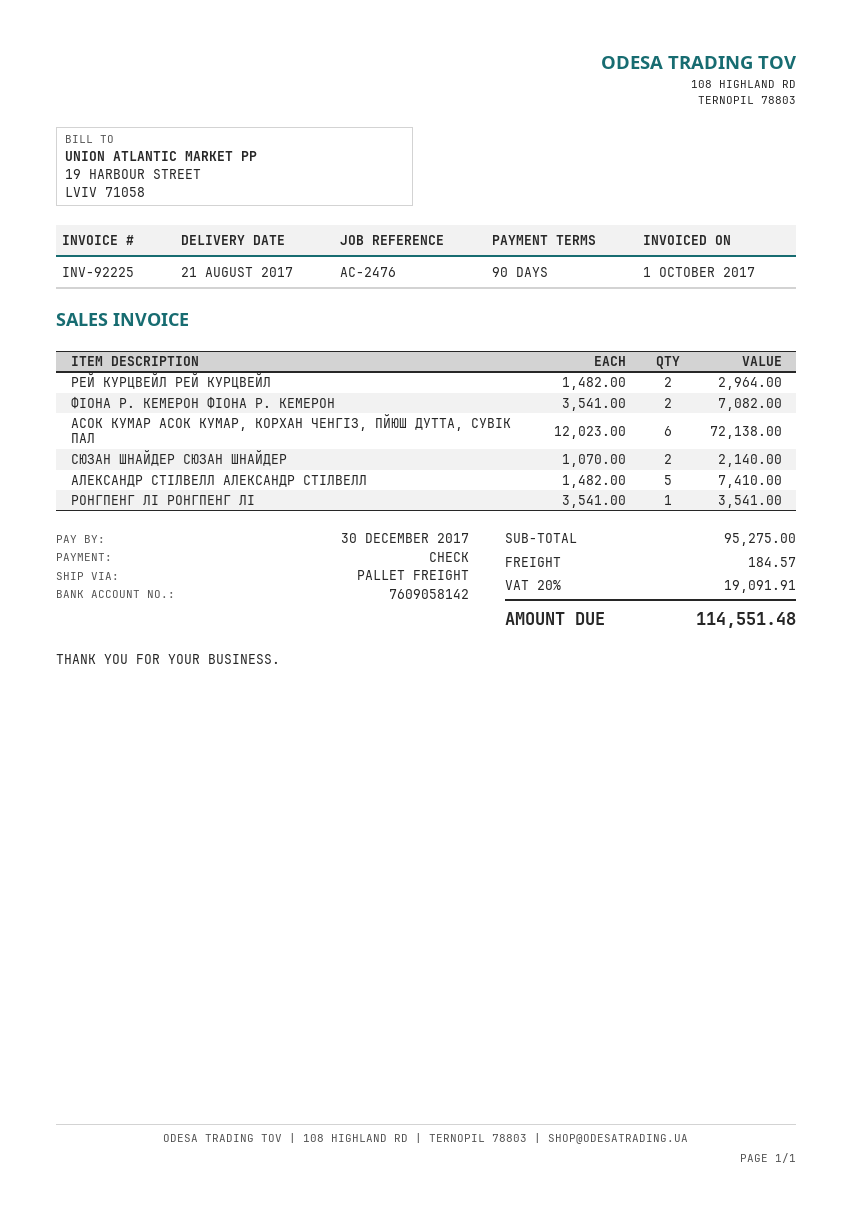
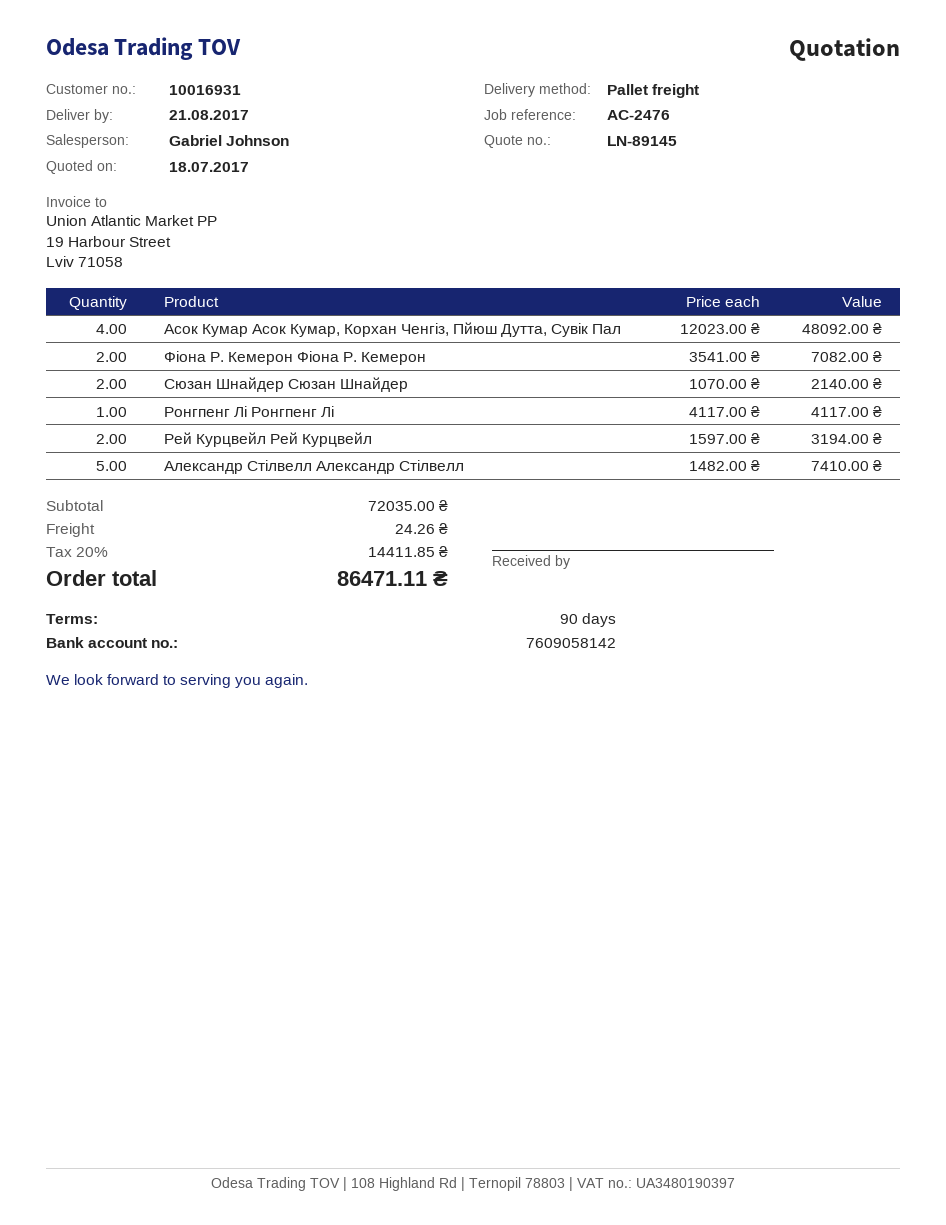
РЕЙ КУРЦВЕЙЛ РЕЙ КУРЦВЕЙЛ: 2 x 1482.00 = 2964.00 -> 2 x 1597.00 = 3194.00
АСОК КУМАР АСОК КУМАР, КОРХАН ЧЕНГІЗ, ПЙЮШ ДУТТА, СУВІК ПАЛ: 6 x 12023.00 = 72138.00 -> 4 x 12023.00 = 48092.00
РОНГПЕНГ ЛІ РОНГПЕНГ ЛІ: 1 x 3541.00 = 3541.00 -> 1 x 4117.00 = 4117.00
subtotal: 95275.00 -> 72035.00
shipping: 184.57 -> 24.26
tax: 20% = 19091.91 -> 20% = 14411.85
total: 114551.48 -> 86471.11

